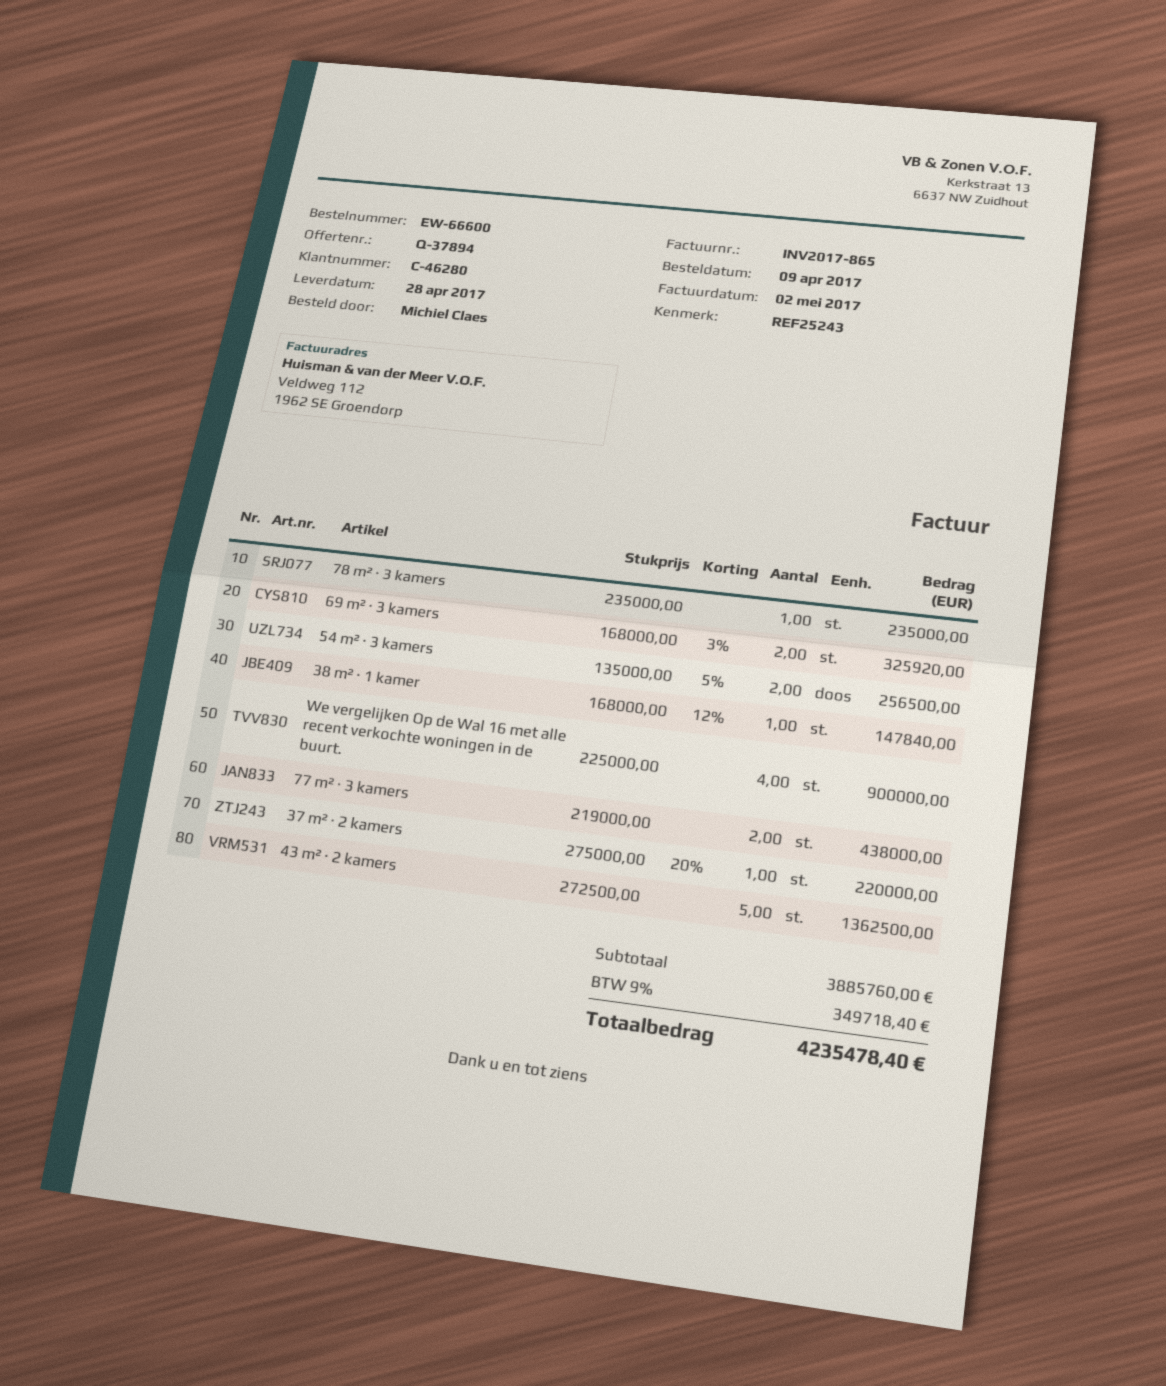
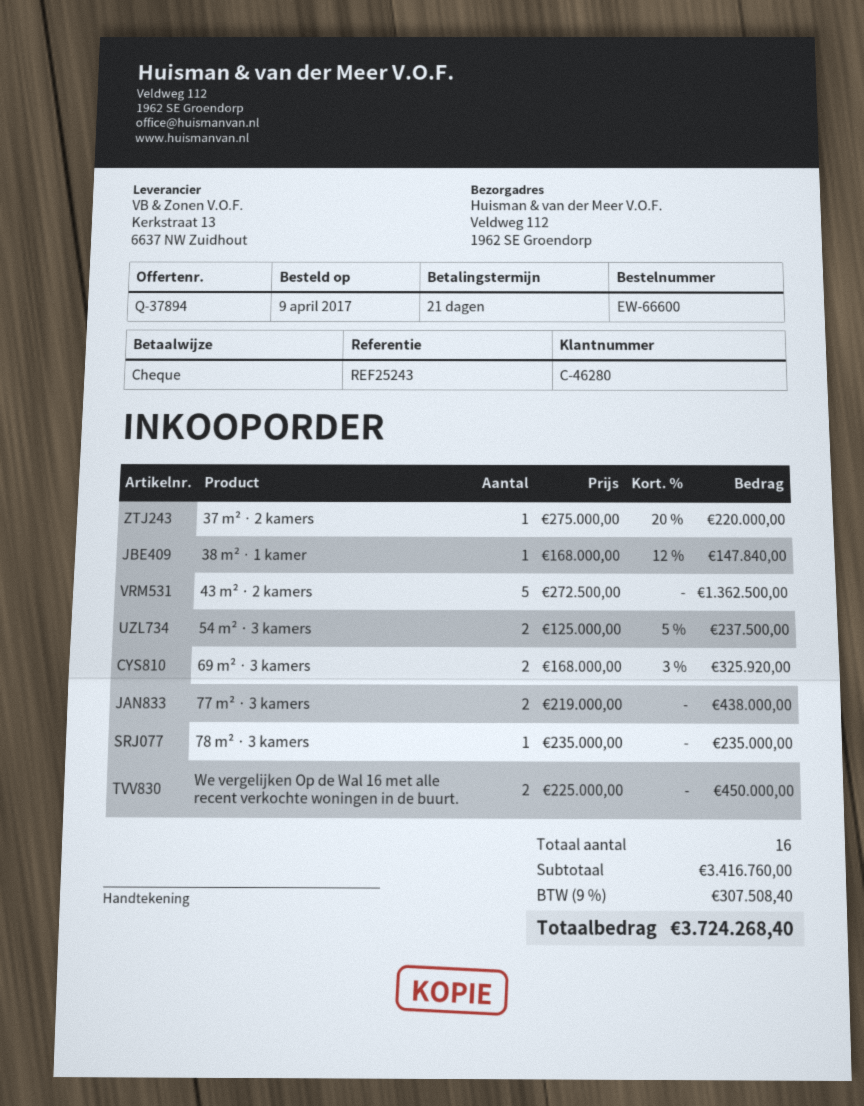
54 m² · 3 kamers: 2 x 135000.00 - 5% = 256500.00 -> 2 x 125000.00 - 5% = 237500.00
We vergelijken Op de Wal 16 met alle recent verkochte woningen in de buurt.: 4 x 225000.00 = 900000.00 -> 2 x 225000.00 = 450000.00
subtotal: 3885760.00 -> 3416760.00
tax: 9% = 349718.40 -> 9% = 307508.40
total: 4235478.40 -> 3724268.40

